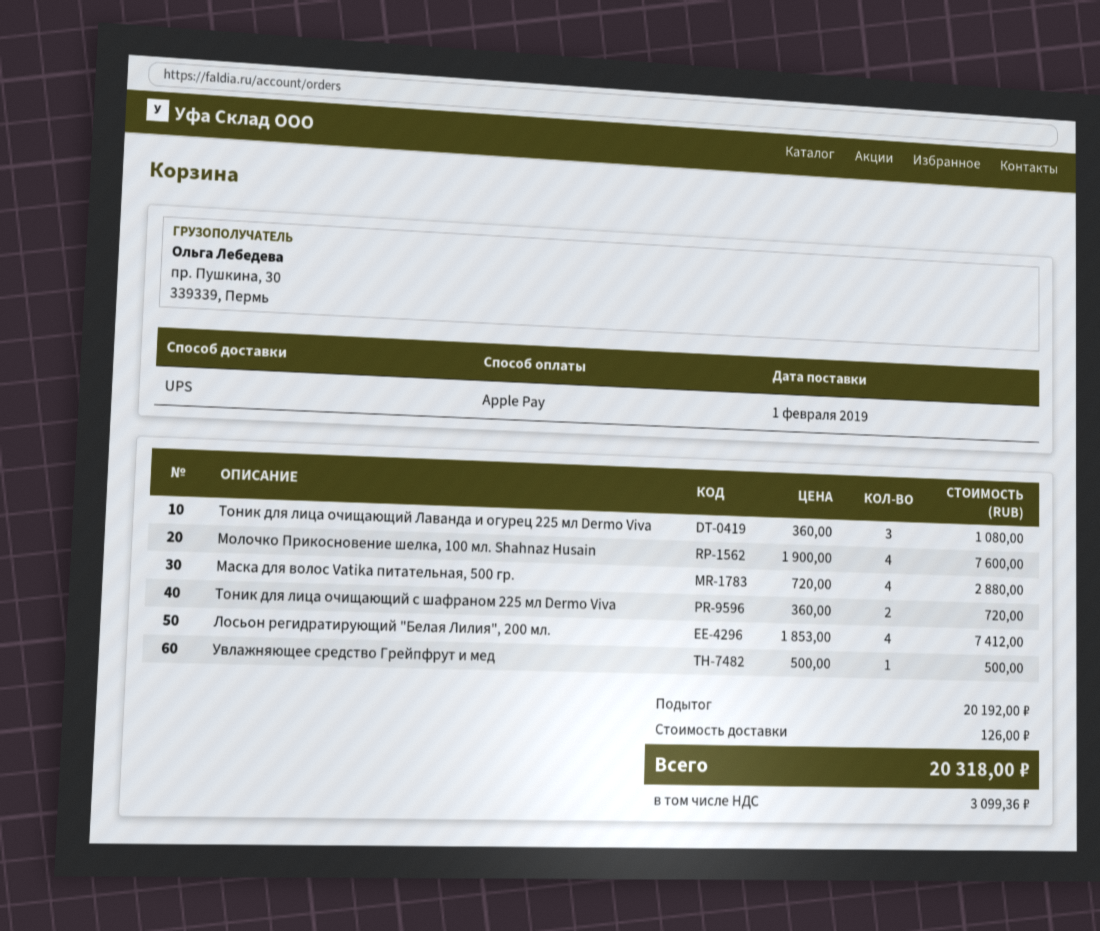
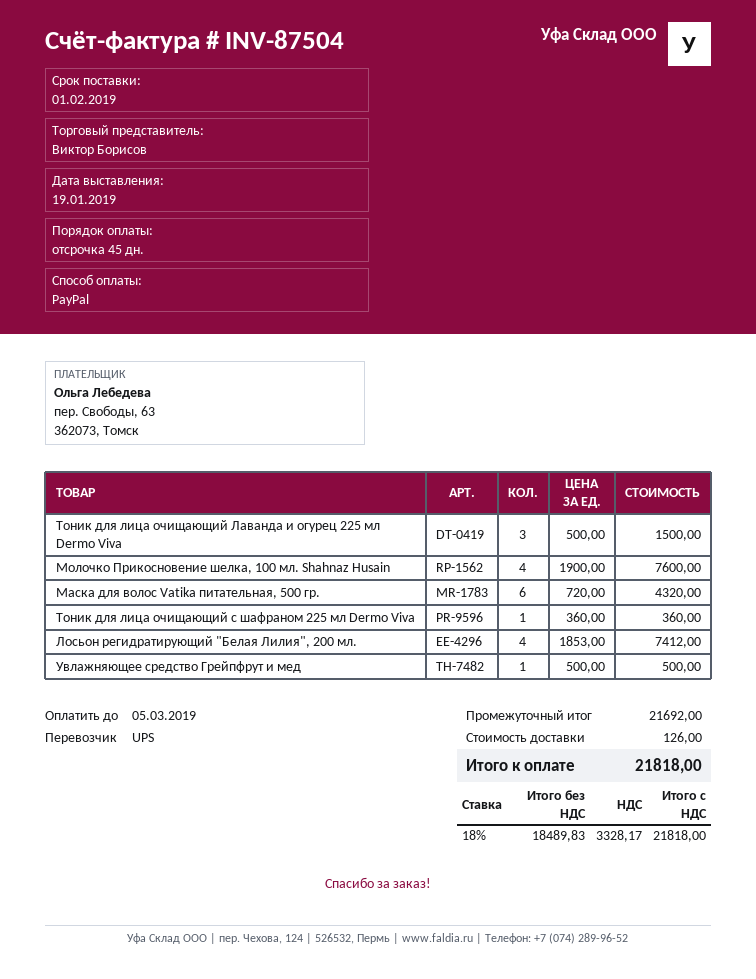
payment method: Apple Pay -> PayPal
Тоник для лица очищающий Лаванда и огурец 225 мл Dermo Viva: 3 x 360.00 = 1080.00 -> 3 x 500.00 = 1500.00
Маска для волос Vatika питательная, 500 гр.: 4 x 720.00 = 2880.00 -> 6 x 720.00 = 4320.00
Тоник для лица очищающий с шафраном 225 мл Dermo Viva: 2 x 360.00 = 720.00 -> 1 x 360.00 = 360.00
subtotal: 20192.00 -> 21692.00
tax: 3099.36 -> 3328.17
total: 20318.00 -> 21818.00

